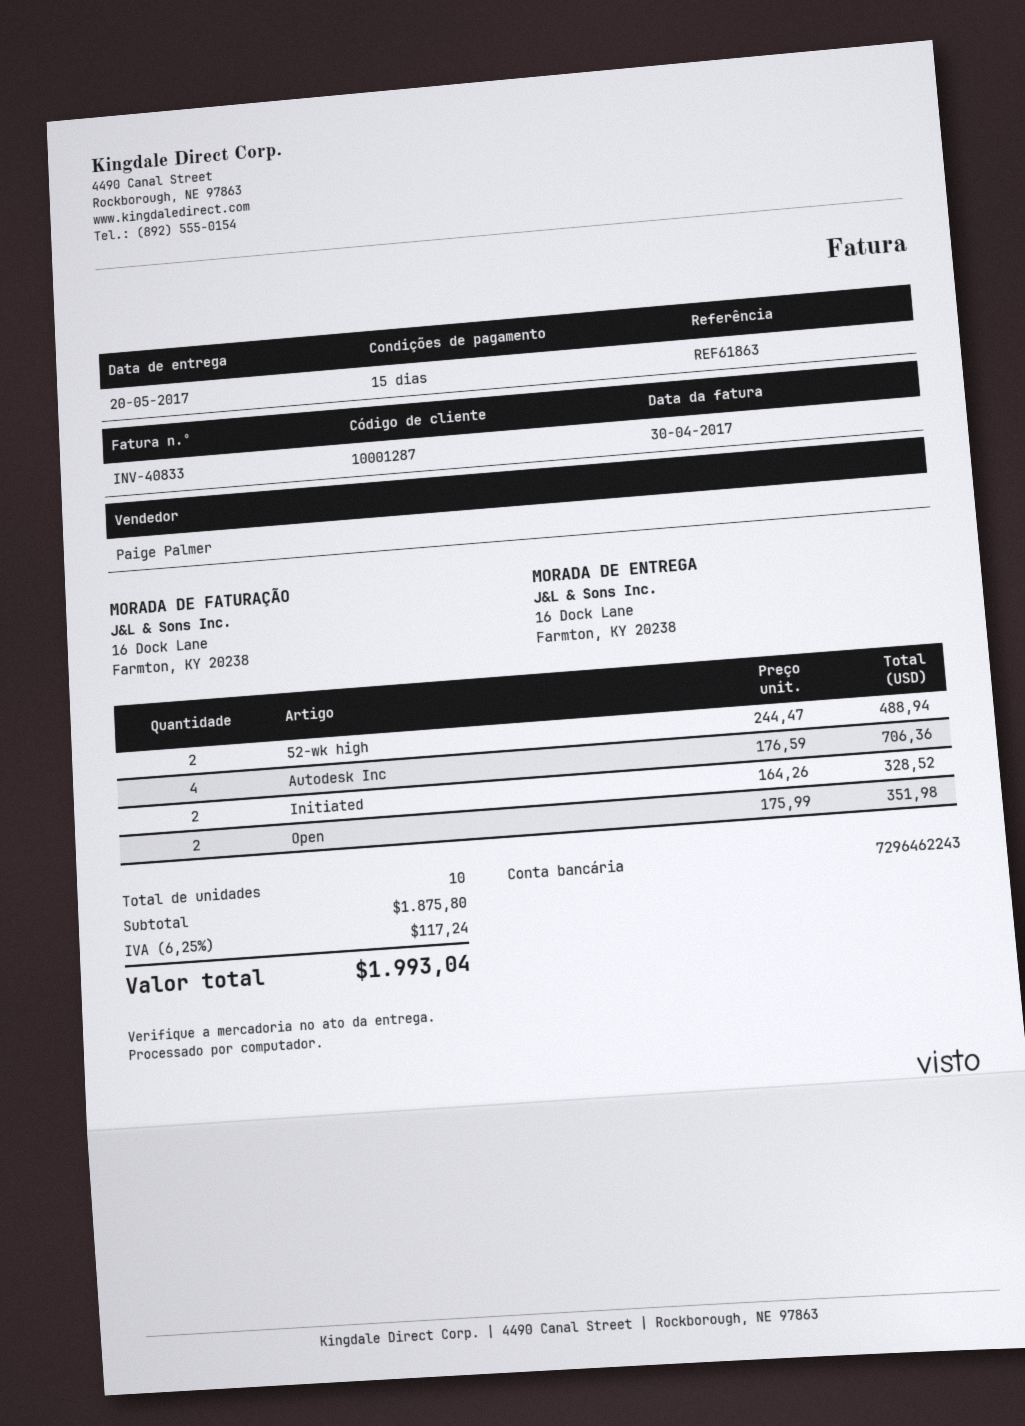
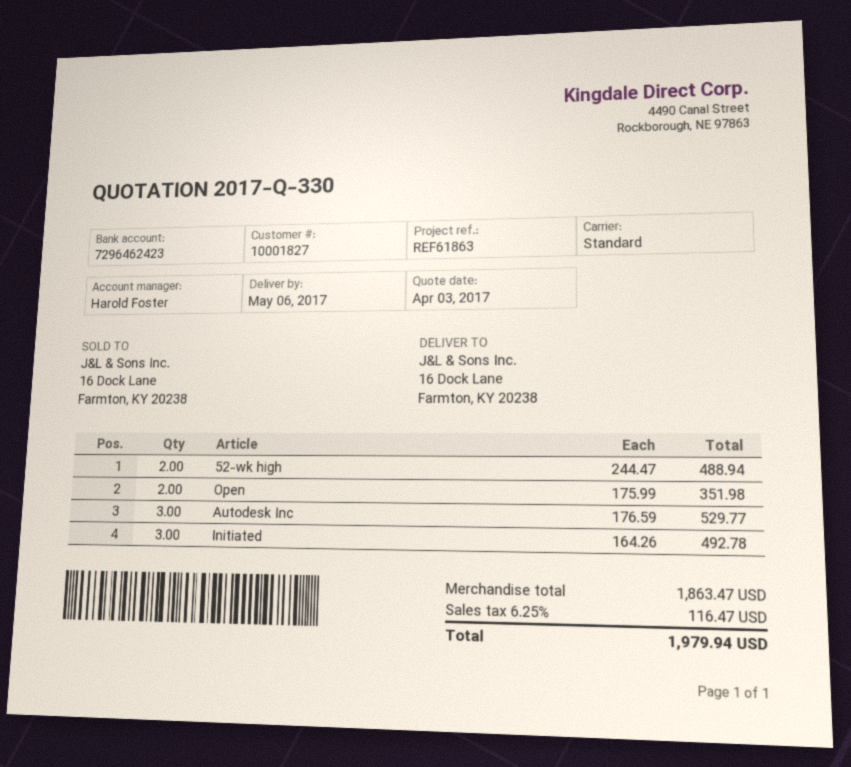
delivery date: 2017-05-20 -> 2017-05-06
customer number: 10001287 -> 10001827
sales rep: Paige Palmer -> Harold Foster
bank account: 7296462243 -> 7296462423
Autodesk Inc: 4 x 176.59 = 706.36 -> 3 x 176.59 = 529.77
Initiated: 2 x 164.26 = 328.52 -> 3 x 164.26 = 492.78
subtotal: 1875.80 -> 1863.47
tax: 6.25% = 117.24 -> 6.25% = 116.47
total: 1993.04 -> 1979.94

